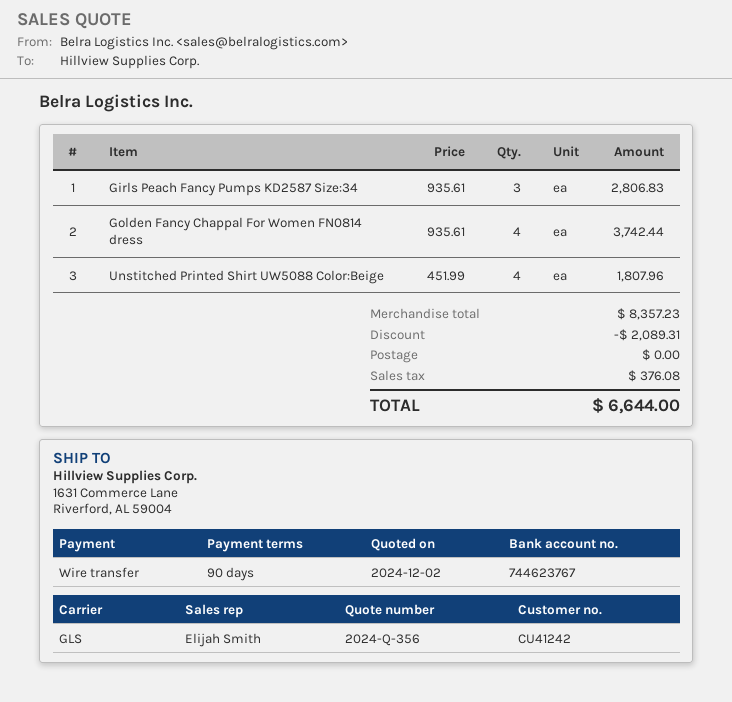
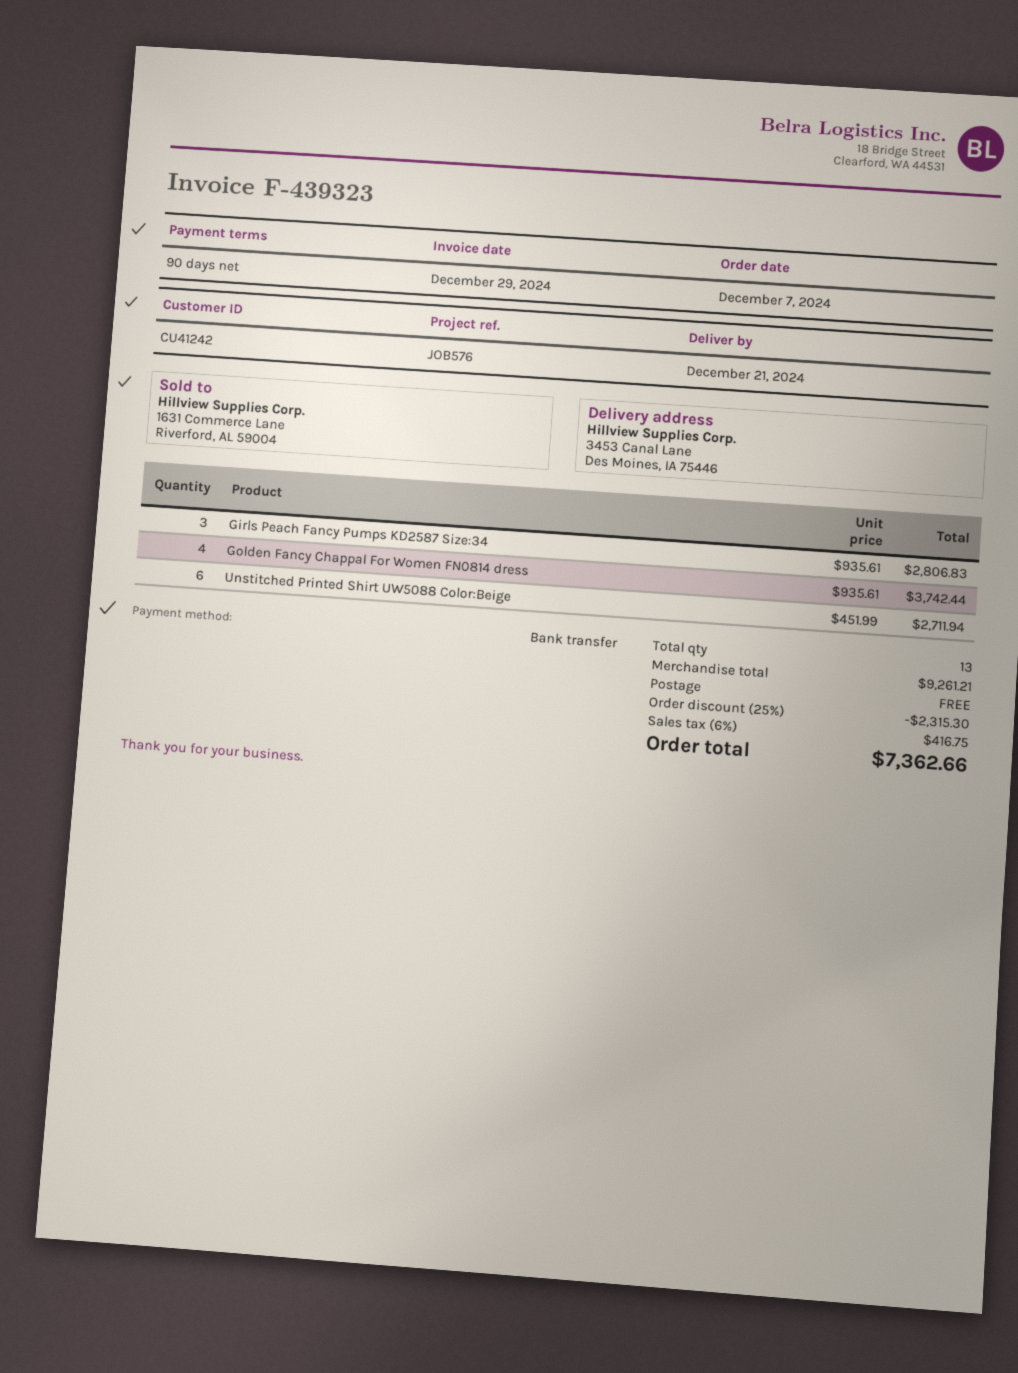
ship to: 1631 Commerce Lane, Riverford, AL 59004 -> 3453 Canal Lane, Des Moines, IA 75446
Unstitched Printed Shirt UW5088 Color:Beige: 4 x 451.99 = 1807.96 -> 6 x 451.99 = 2711.94
subtotal: 8357.23 -> 9261.21
discount: 2089.31 -> 2315.30
tax: 376.08 -> 416.75
total: 6644.00 -> 7362.66

